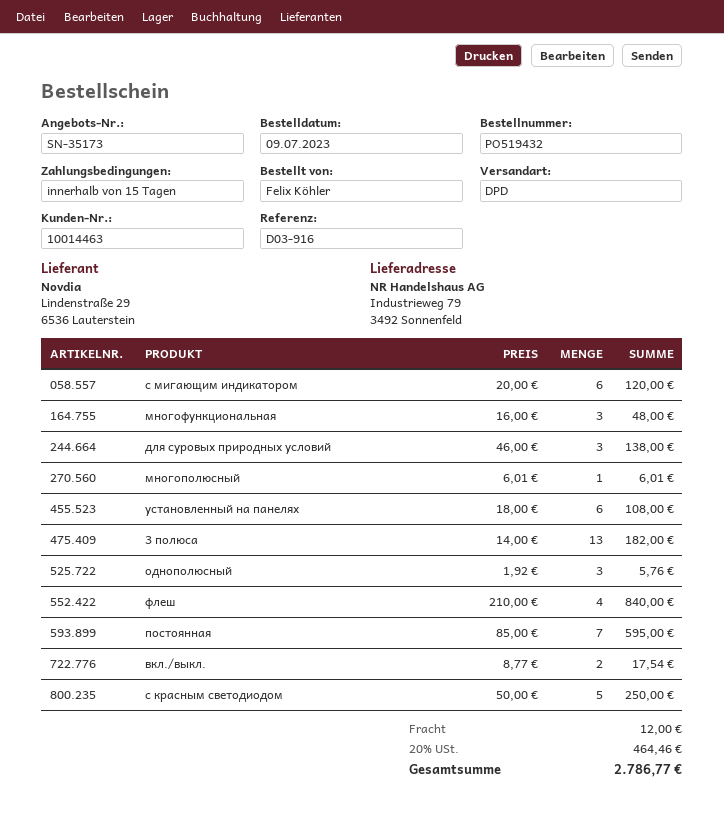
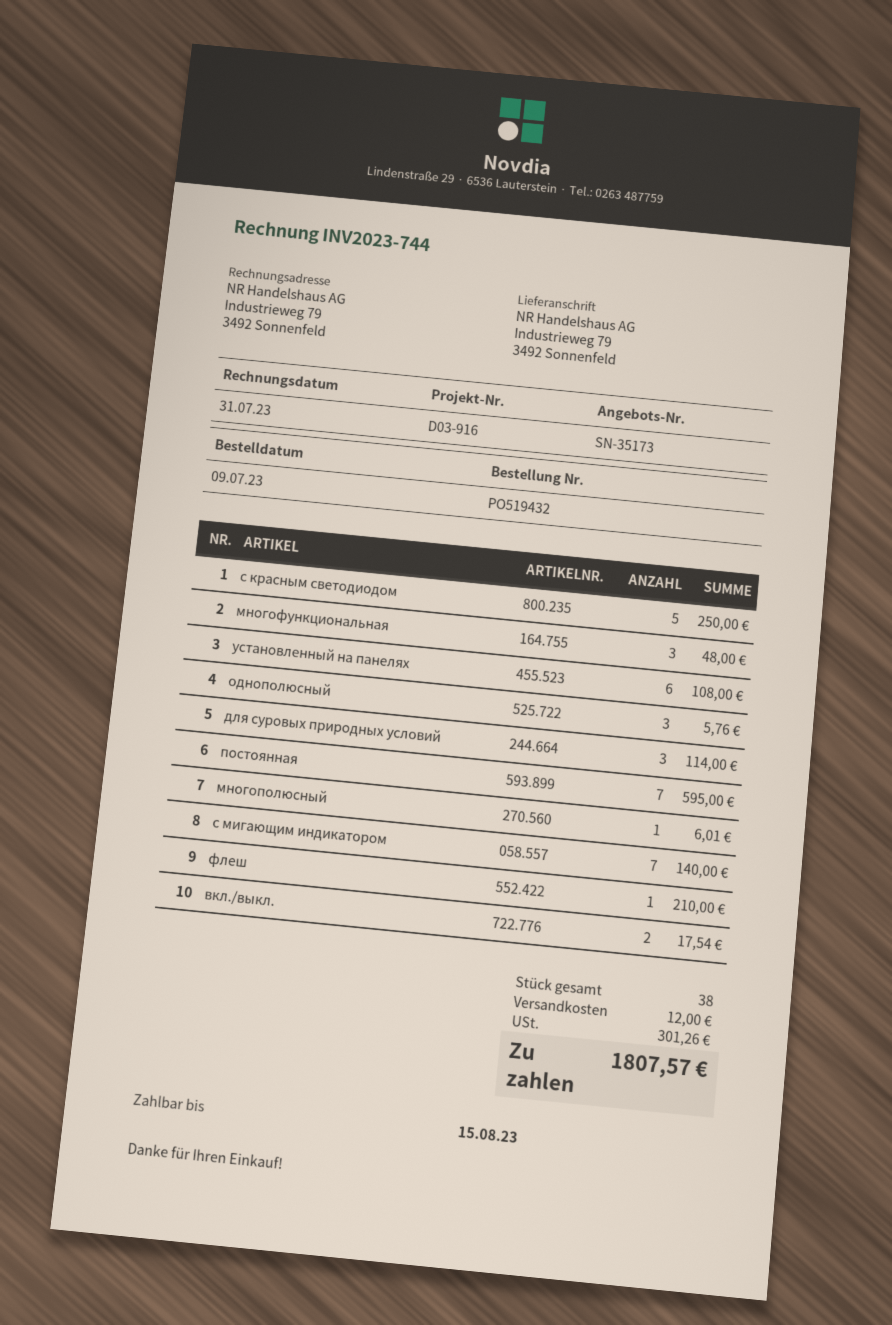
с мигающим индикатором: 6 for 120.00 -> 7 for 140.00
для суровых природных условий: 3 for 138.00 -> 3 for 114.00
3 полюса: 13 for 182.00 -> none
флеш: 4 for 840.00 -> 1 for 210.00
tax: 464.46 -> 301.26
total: 2786.77 -> 1807.57

